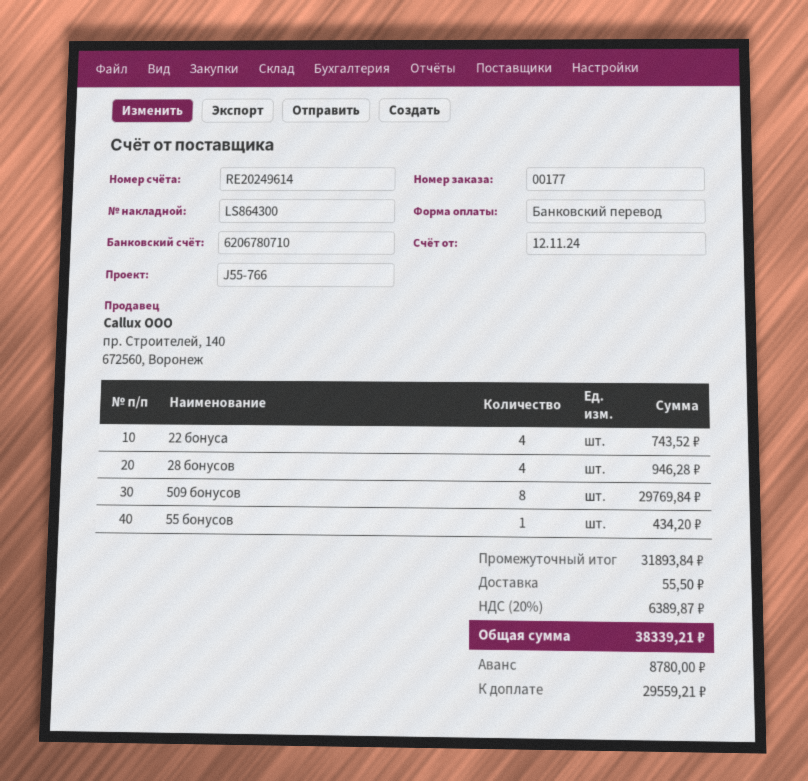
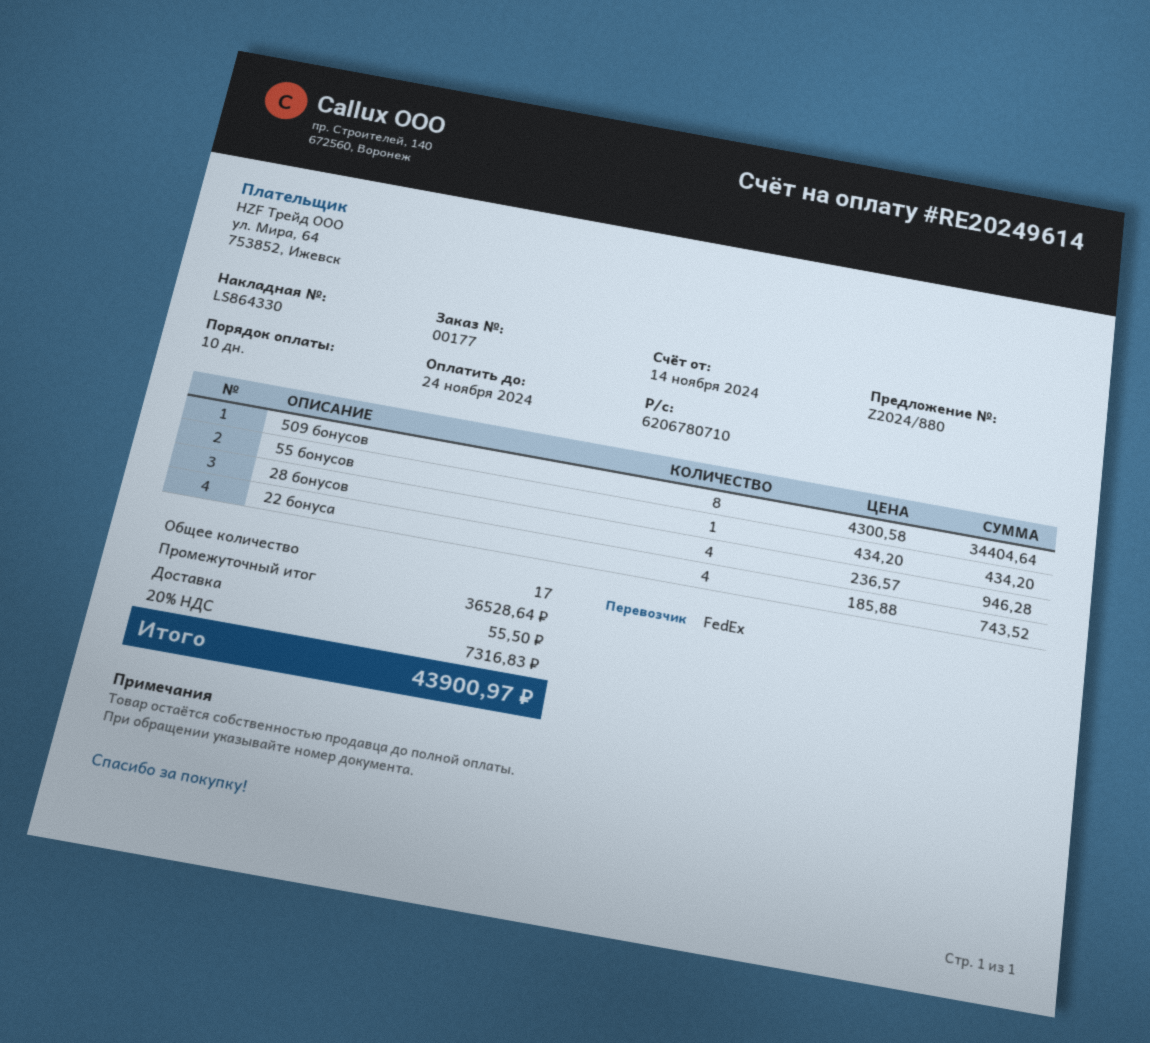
delivery note number: LS864300 -> LS864330
invoice date: 2024-11-12 -> 2024-11-14
509 бонусов: 8 for 29769.84 -> 8 for 34404.64
subtotal: 31893.84 -> 36528.64
tax: 20% = 6389.87 -> 20% = 7316.83
total: 38339.21 -> 43900.97

